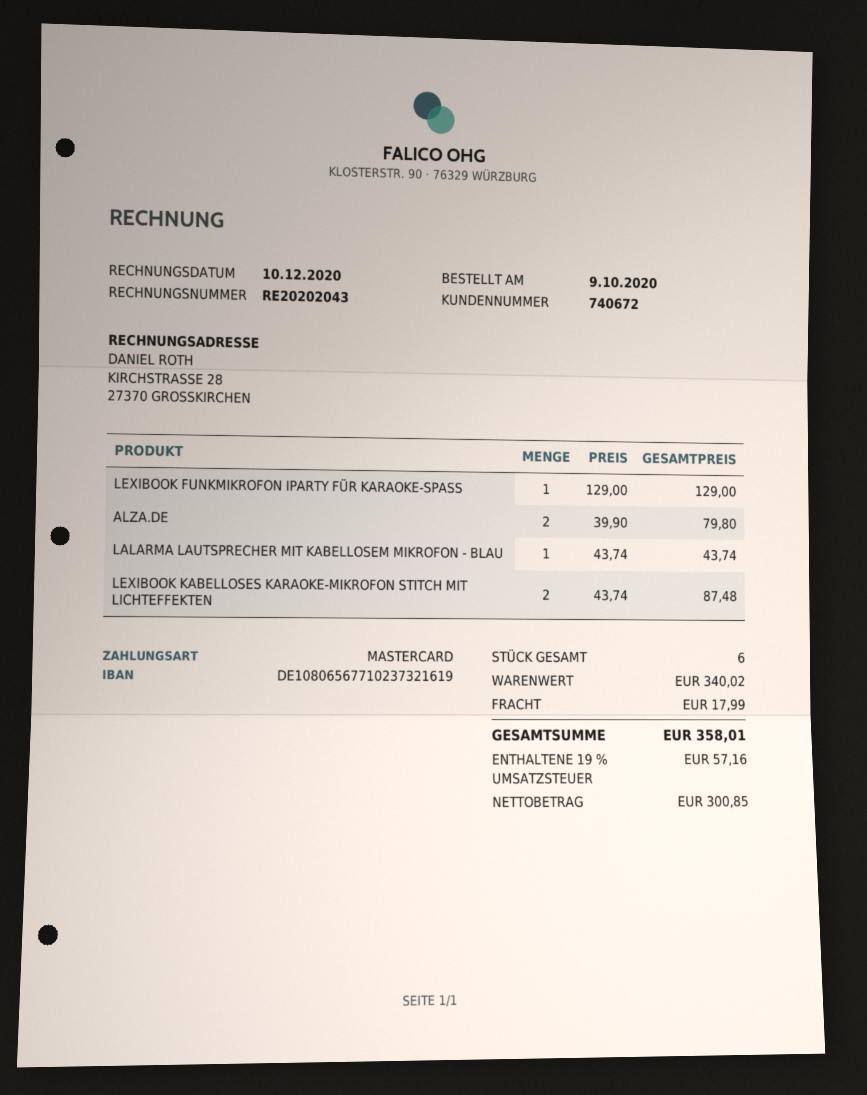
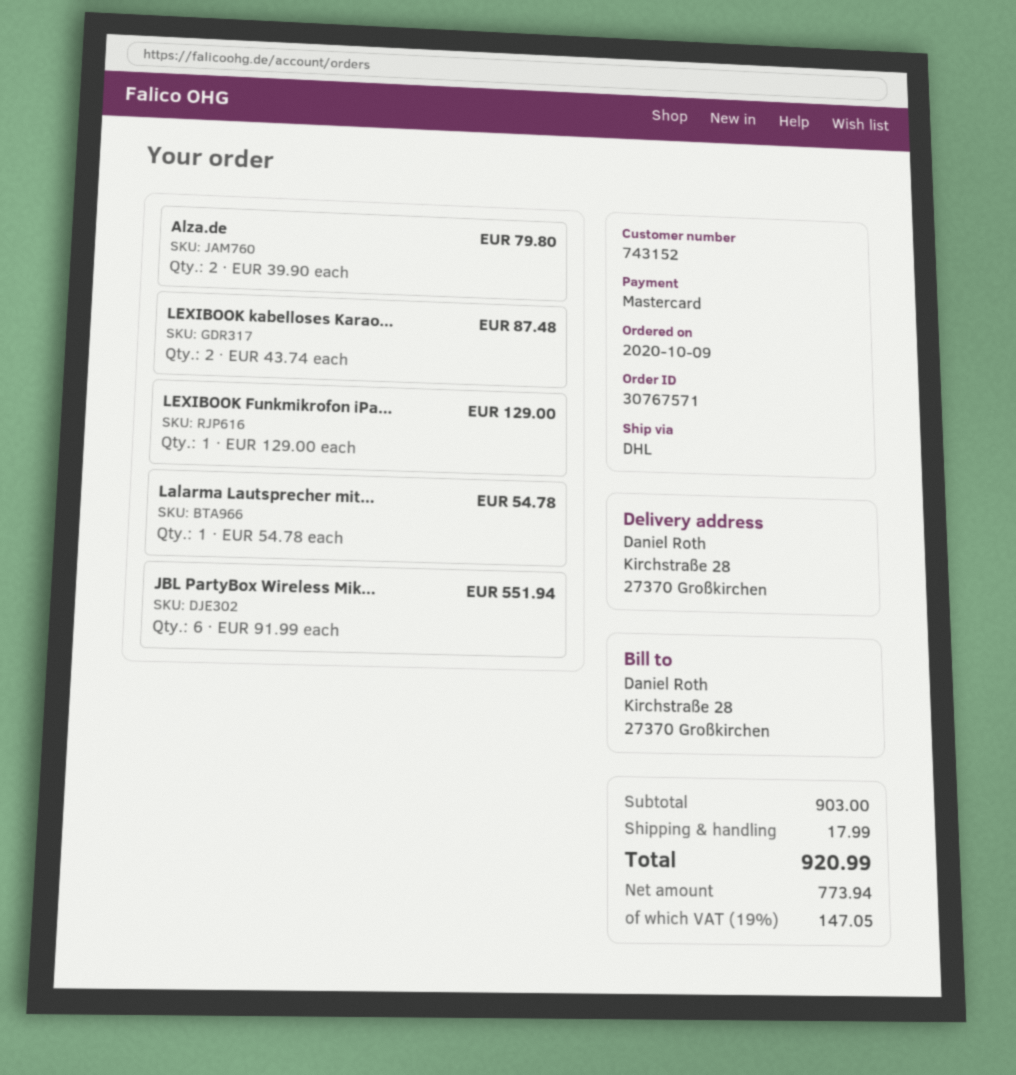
customer number: 740672 -> 743152
LALARMA LAUTSPRECHER MIT KABELLOSEM MIKROFON - BLAU: 1 x 43.74 = 43.74 -> 1 x 54.78 = 54.78
JBL PartyBox Wireless Mik...: none -> 6 x 91.99 = 551.94
subtotal: 340.02 -> 903.00
net: 300.85 -> 773.94
tax: 19% = 57.16 -> 19% = 147.05
total: 358.01 -> 920.99

